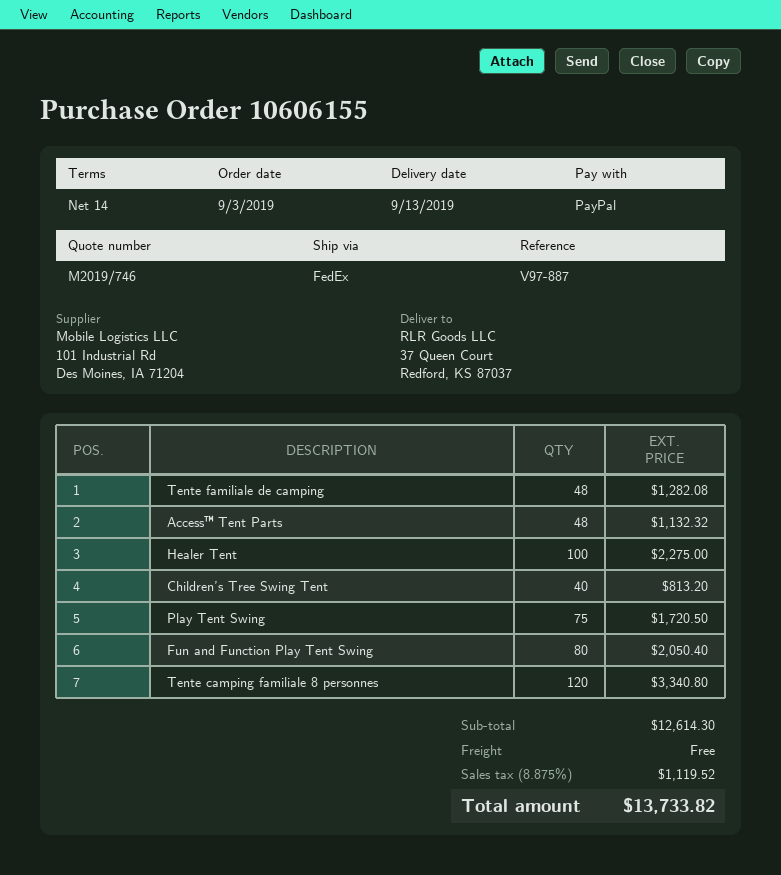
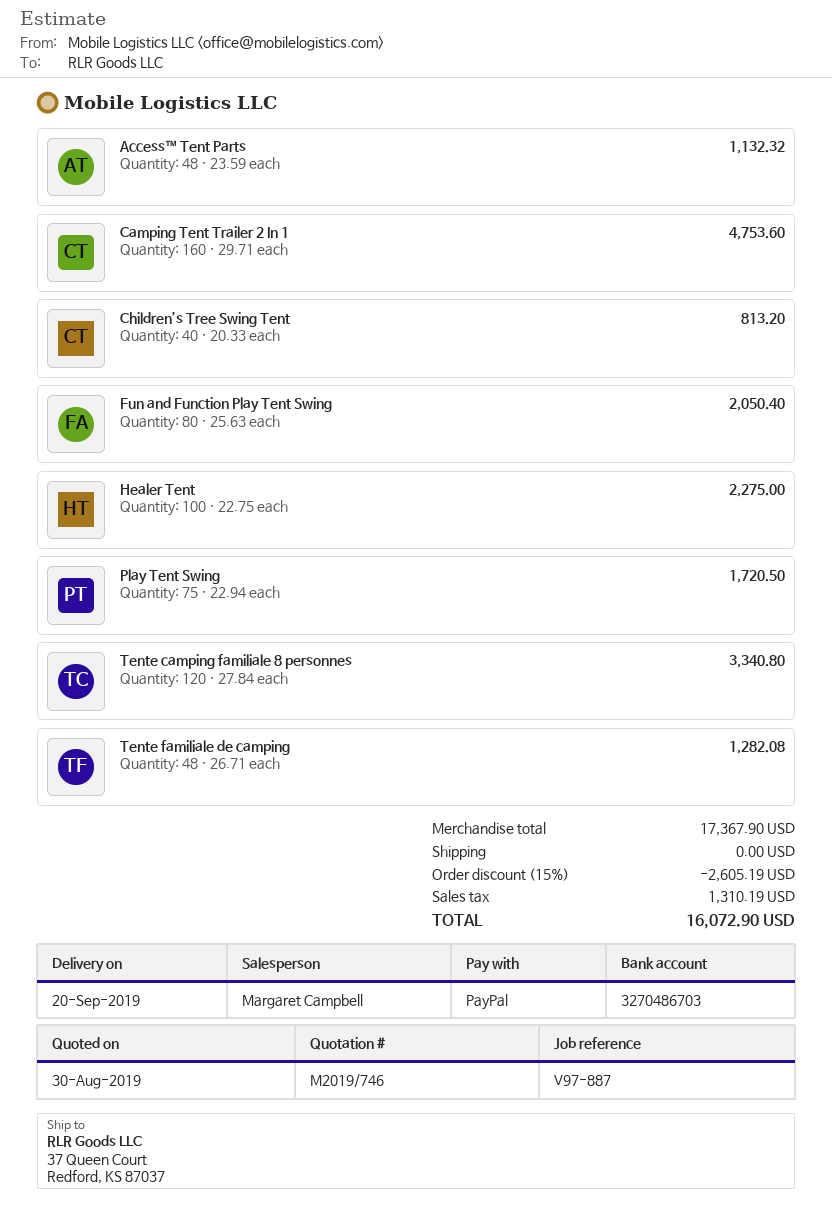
delivery date: 2019-09-13 -> 2019-09-20
Camping Tent Trailer 2 In 1: none -> 160 for 4753.60
subtotal: 12614.30 -> 17367.90
discount: none -> 15% = 2605.19
tax: 1119.52 -> 1310.19
total: 13733.82 -> 16072.90

